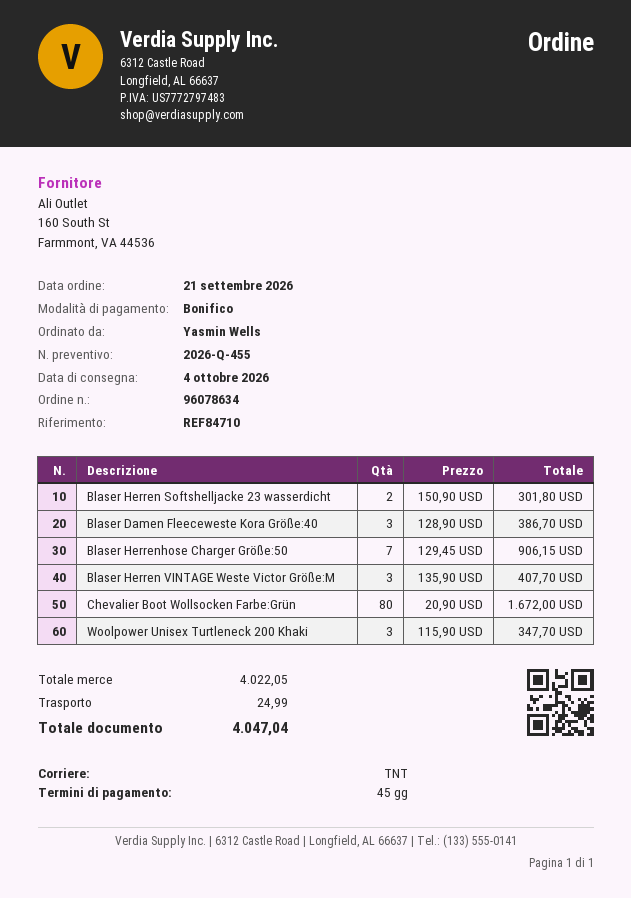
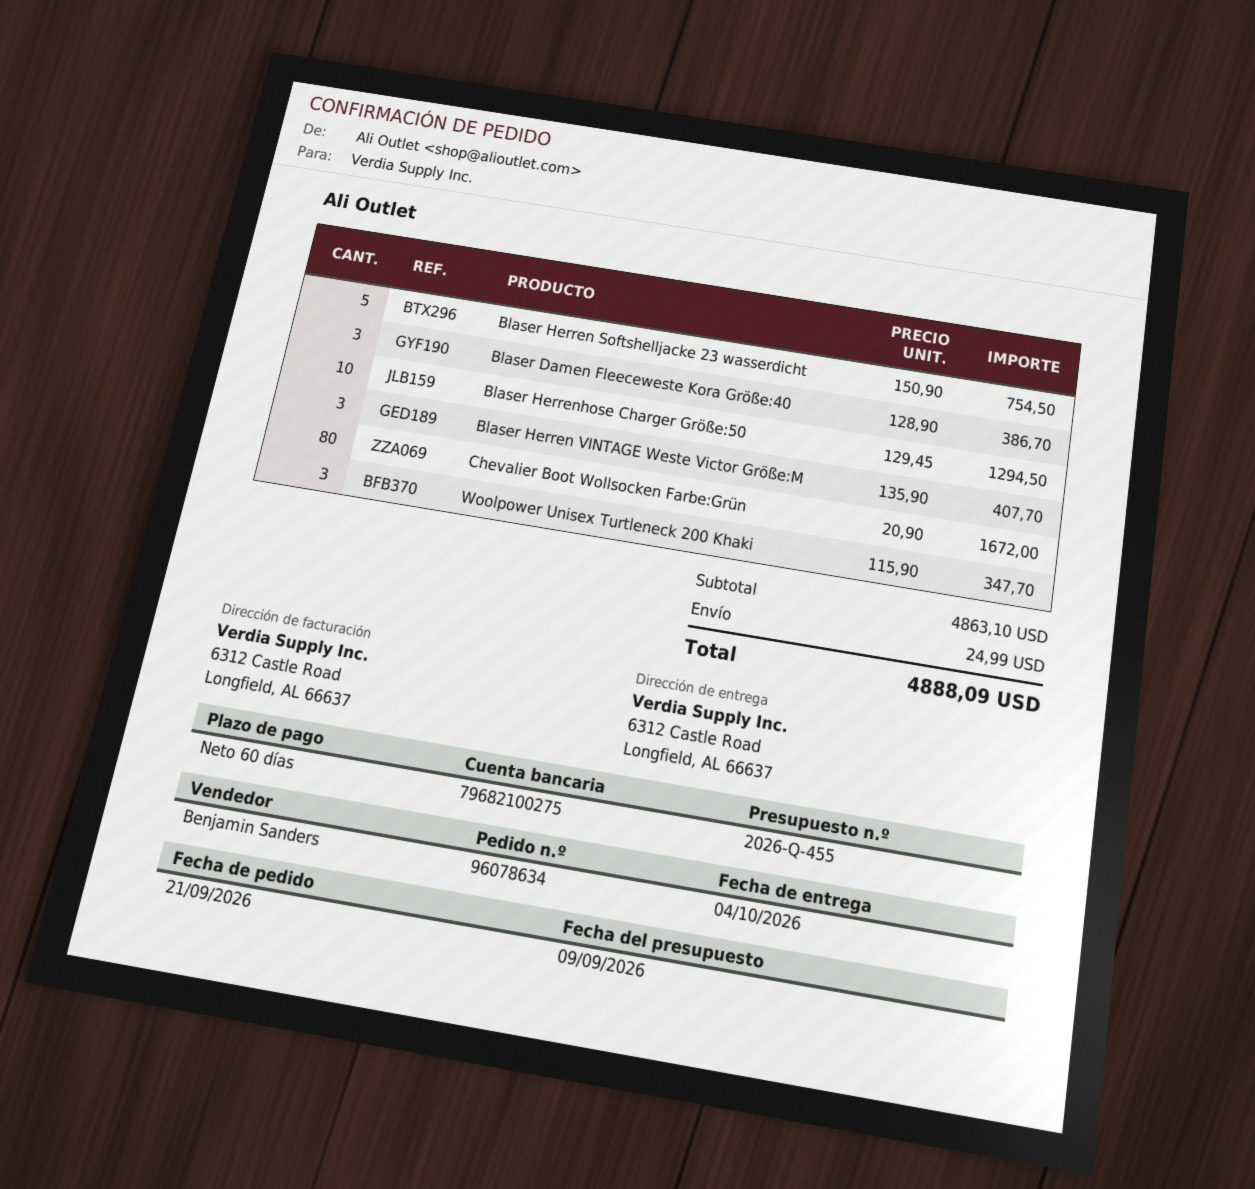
payment terms: 45 days -> 60 days
Blaser Herren Softshelljacke 23 wasserdicht: 2 x 150.90 = 301.80 -> 5 x 150.90 = 754.50
Blaser Herrenhose Charger Größe:50: 7 x 129.45 = 906.15 -> 10 x 129.45 = 1294.50
subtotal: 4022.05 -> 4863.10
total: 4047.04 -> 4888.09

